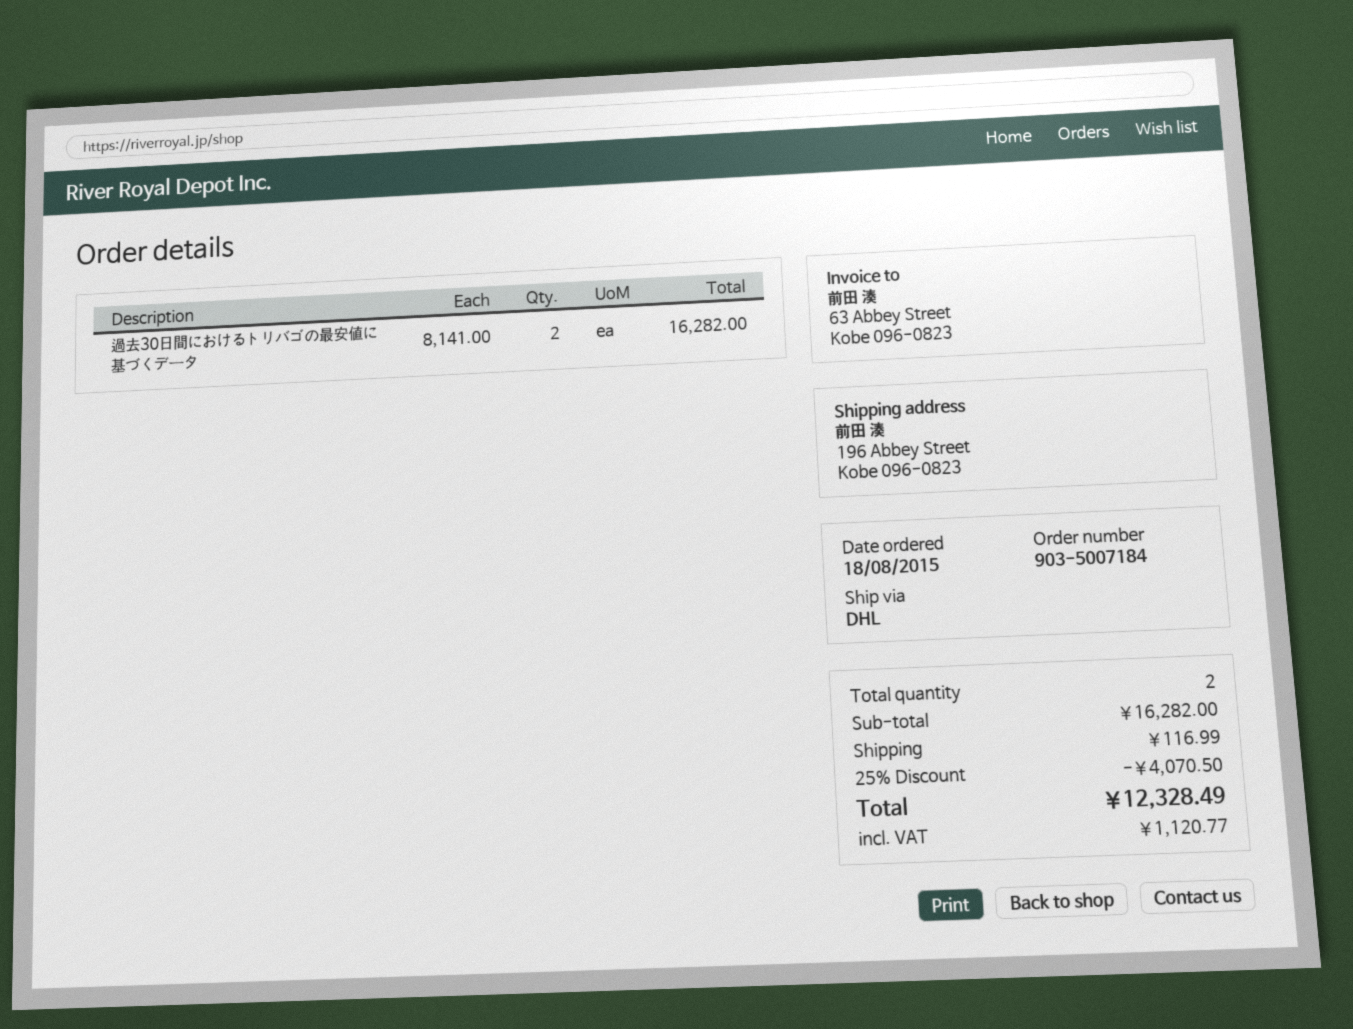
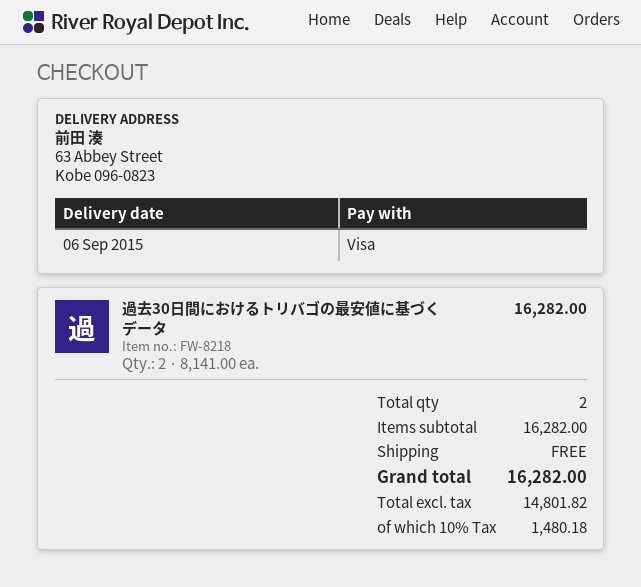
ship to: 196 Abbey Street, Kobe 096-0823 -> 63 Abbey Street, Kobe 096-0823
discount: 25% = 4070.50 -> none
shipping: 116.99 -> 0.00
tax: 1120.77 -> 1480.18
total: 12328.49 -> 16282.00

